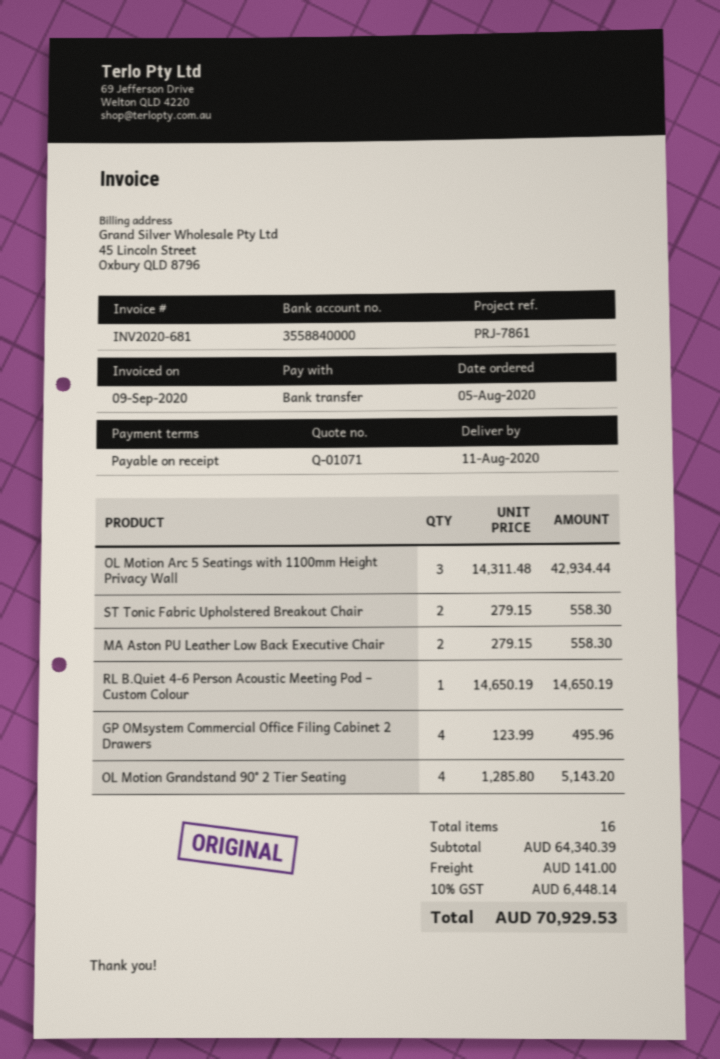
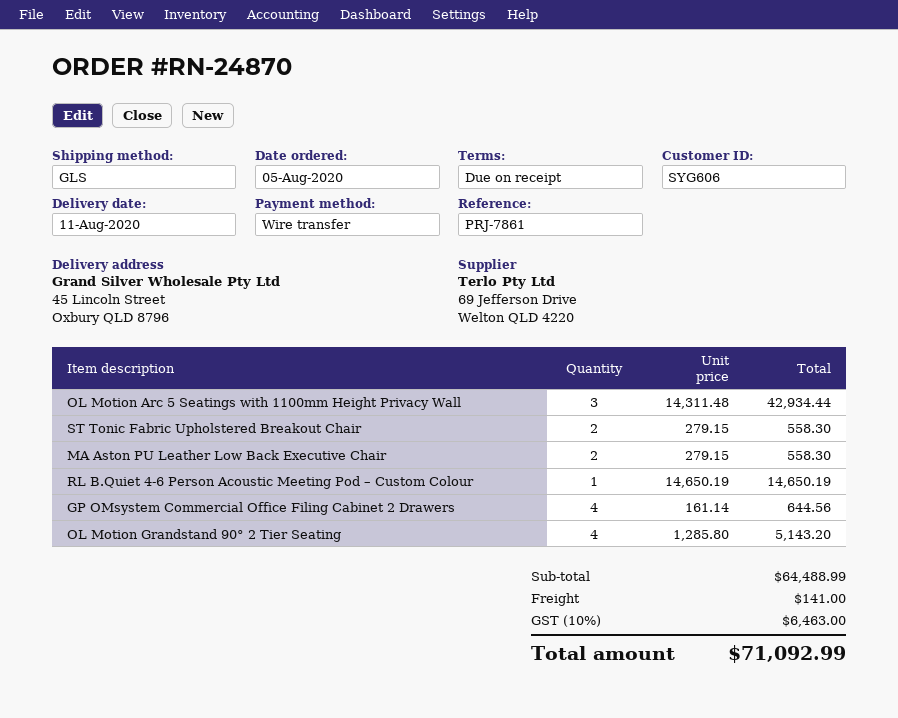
GP OMsystem Commercial Office Filing Cabinet 2 Drawers: 4 x 123.99 = 495.96 -> 4 x 161.14 = 644.56
subtotal: 64340.39 -> 64488.99
tax: 10% = 6448.14 -> 10% = 6463.00
total: 70929.53 -> 71092.99

